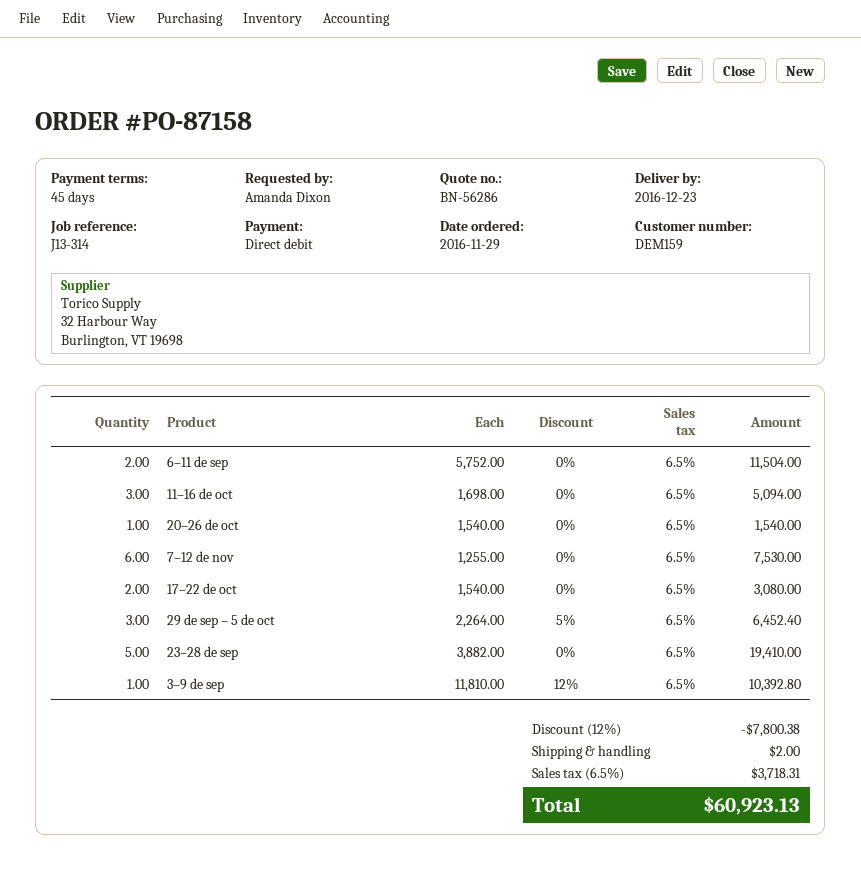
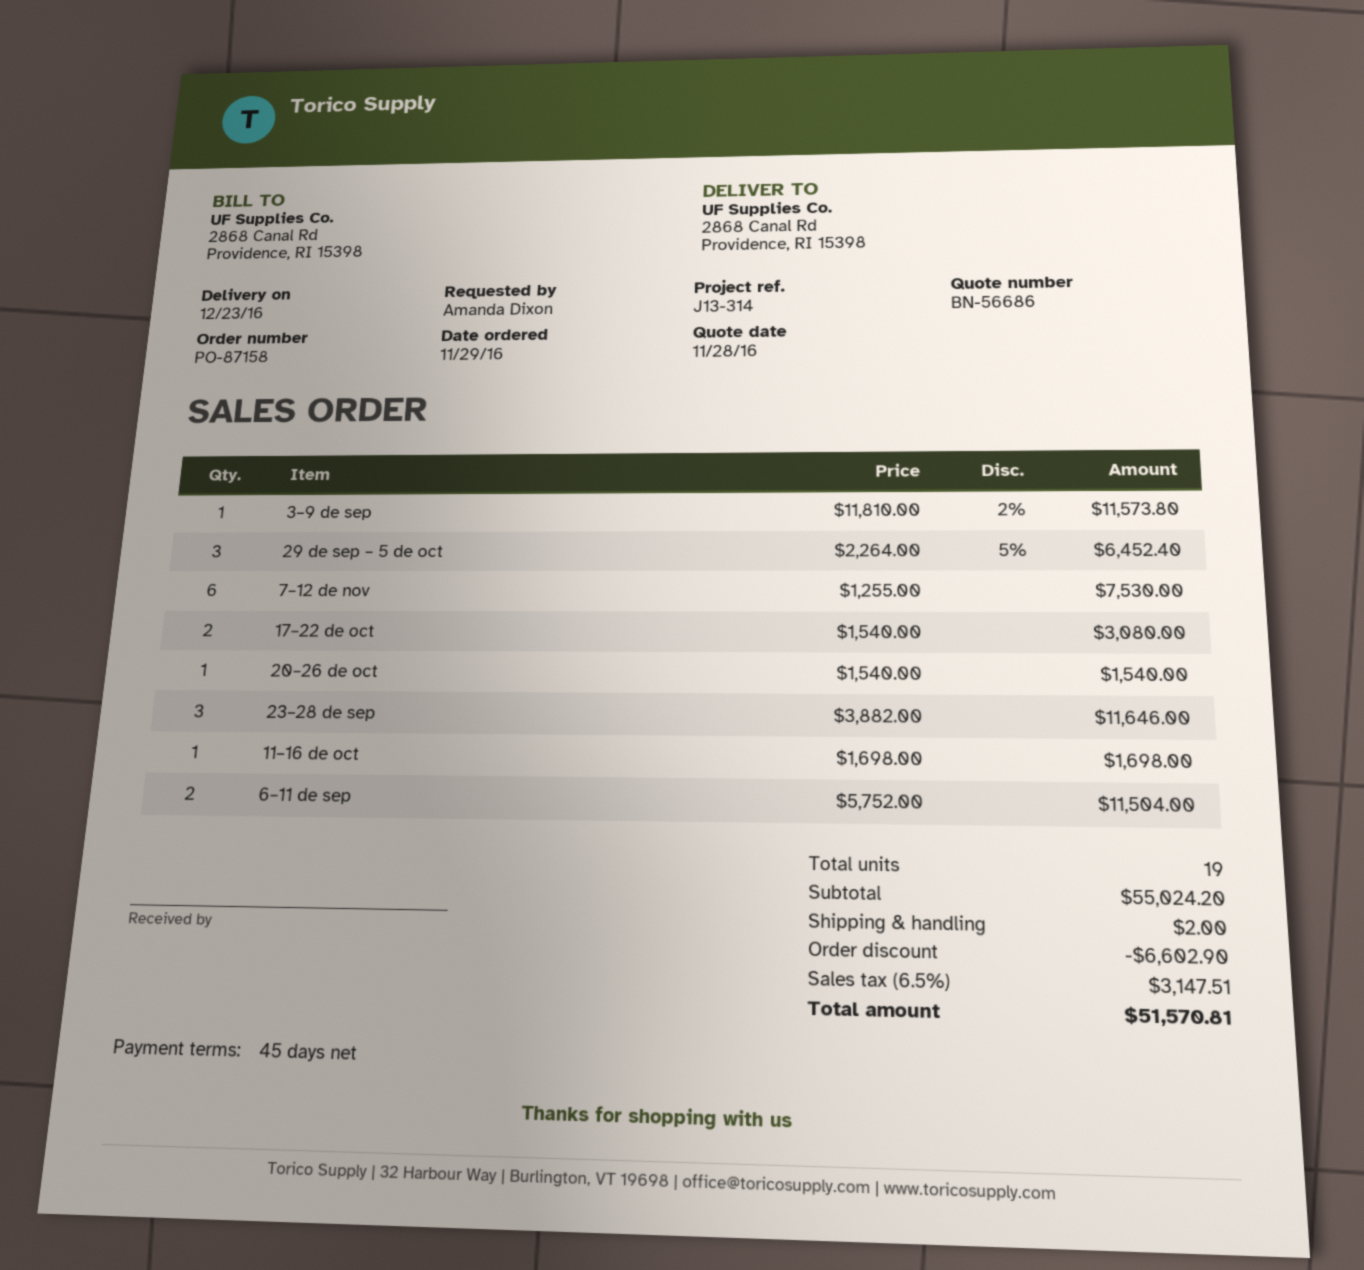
quote number: BN-56286 -> BN-56686
11–16 de oct: 3 x 1698.00 = 5094.00 -> 1 x 1698.00 = 1698.00
23–28 de sep: 5 x 3882.00 = 19410.00 -> 3 x 3882.00 = 11646.00
3–9 de sep: 1 x 11810.00 - 12% = 10392.80 -> 1 x 11810.00 - 2% = 11573.80
discount: 7800.38 -> 6602.90
tax: 6.5% = 3718.31 -> 6.5% = 3147.51
total: 60923.13 -> 51570.81

